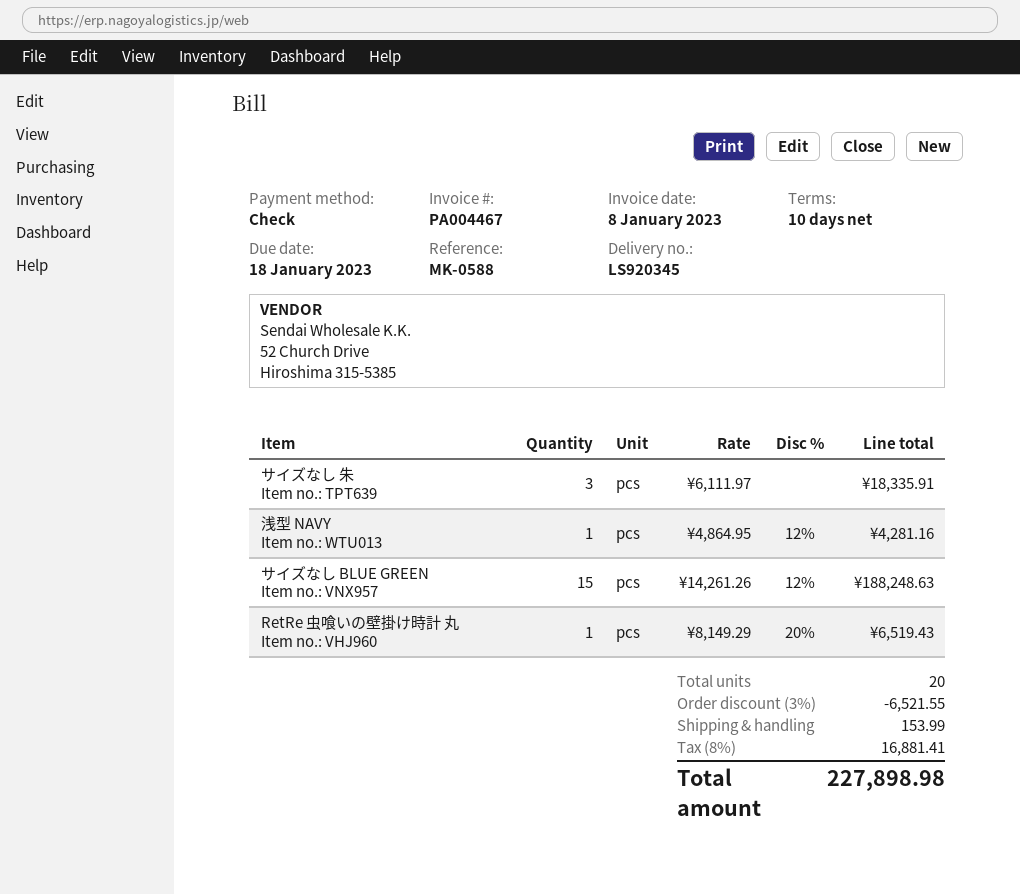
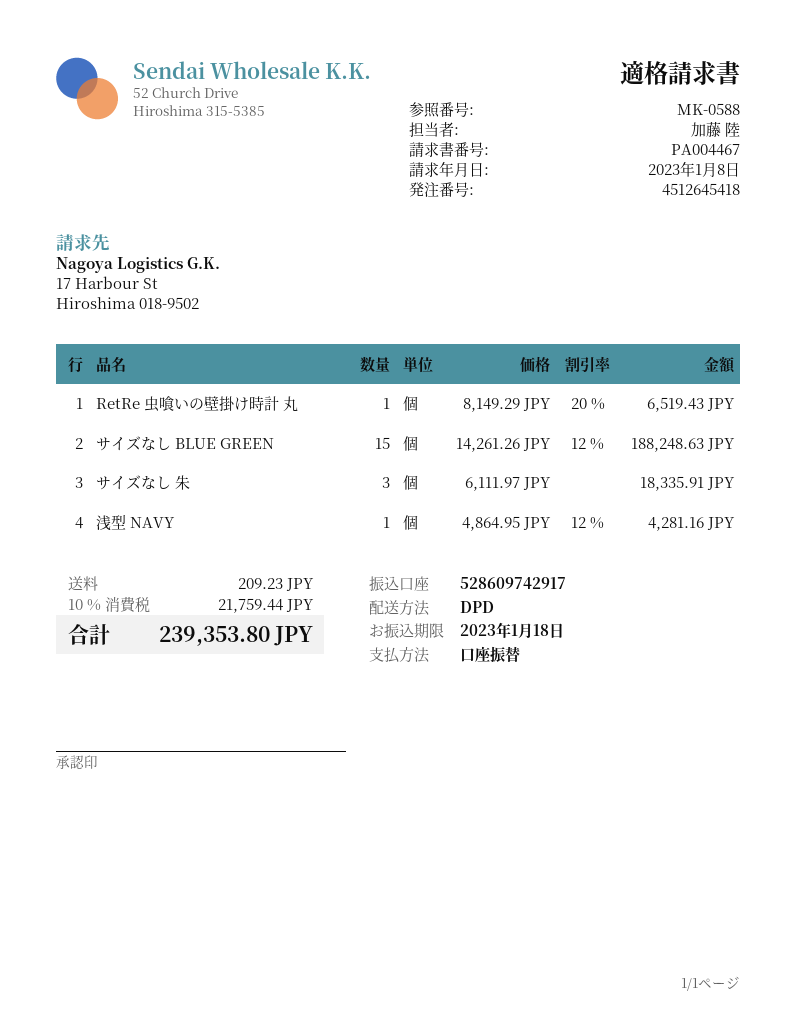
payment method: cheque -> direct debit
discount: 3% = 6521.55 -> none
shipping: 153.99 -> 209.23
tax: 8% = 16881.41 -> 10% = 21759.44
total: 227898.98 -> 239353.80

